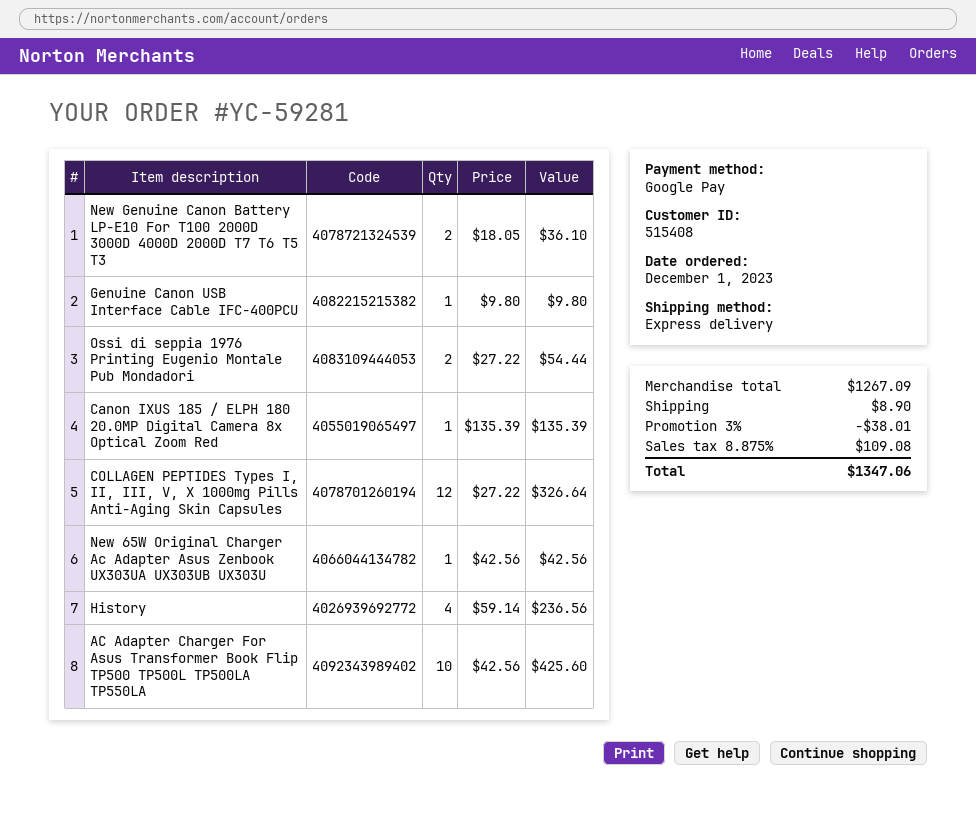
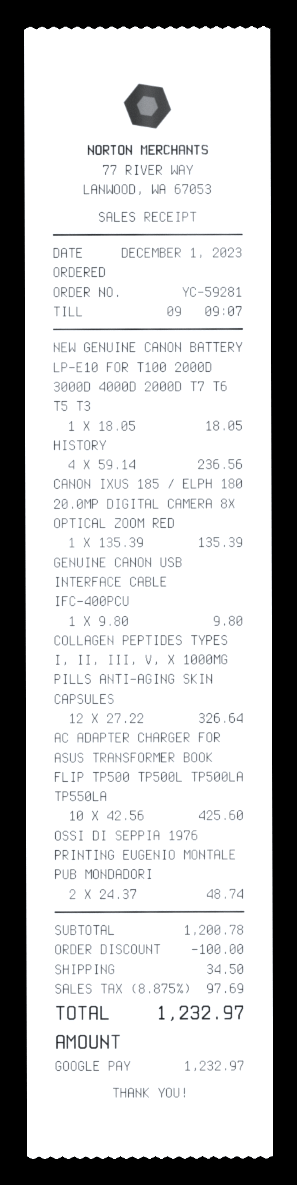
New Genuine Canon Battery LP-E10 For T100 2000D 3000D 4000D 2000D T7 T6 T5 T3: 2 x 18.05 = 36.10 -> 1 x 18.05 = 18.05
Ossi di seppia 1976 Printing Eugenio Montale Pub Mondadori: 2 x 27.22 = 54.44 -> 2 x 24.37 = 48.74
New 65W Original Charger Ac Adapter Asus Zenbook UX303UA UX303UB UX303U: 1 x 42.56 = 42.56 -> none
subtotal: 1267.09 -> 1200.78
discount: 38.01 -> 100.00
shipping: 8.90 -> 34.50
tax: 8.875% = 109.08 -> 8.875% = 97.69
total: 1347.06 -> 1232.97

